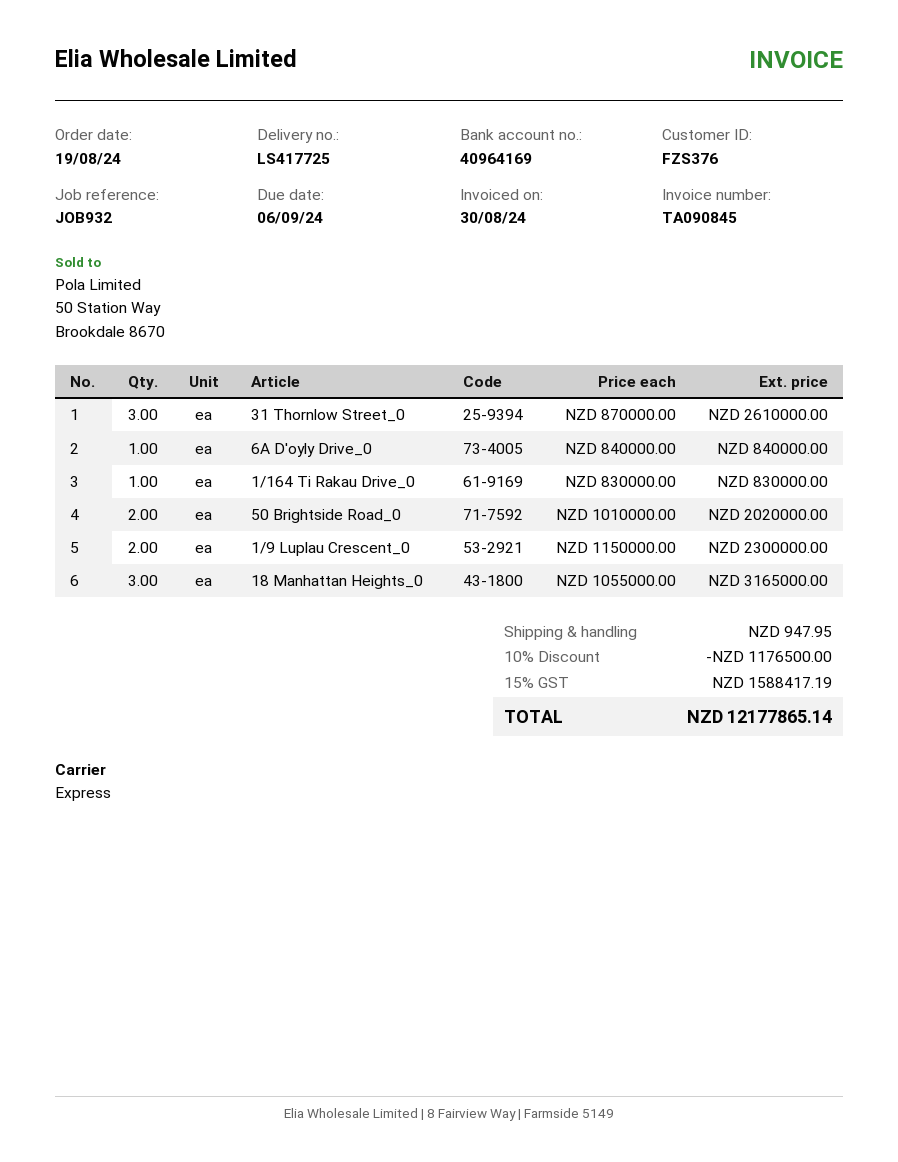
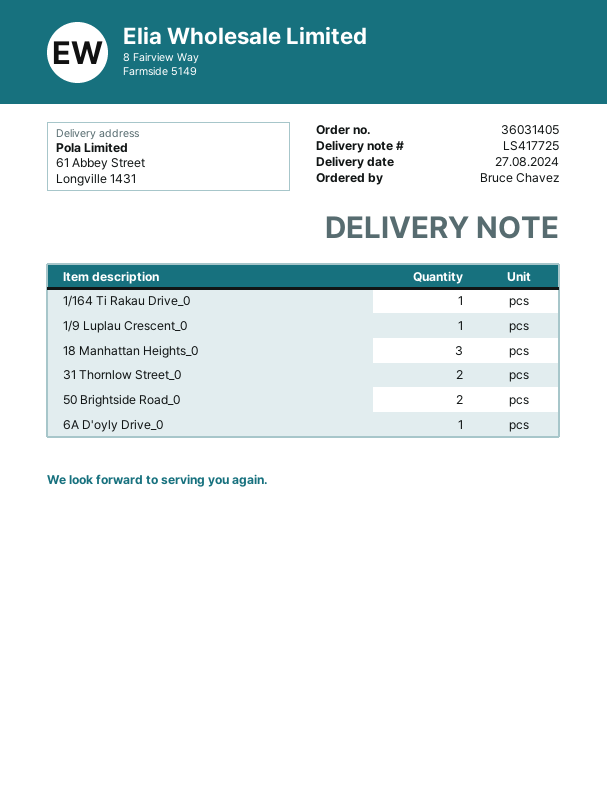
31 Thornlow Street_0: 3 -> 2
1/9 Luplau Crescent_0: 2 -> 1

